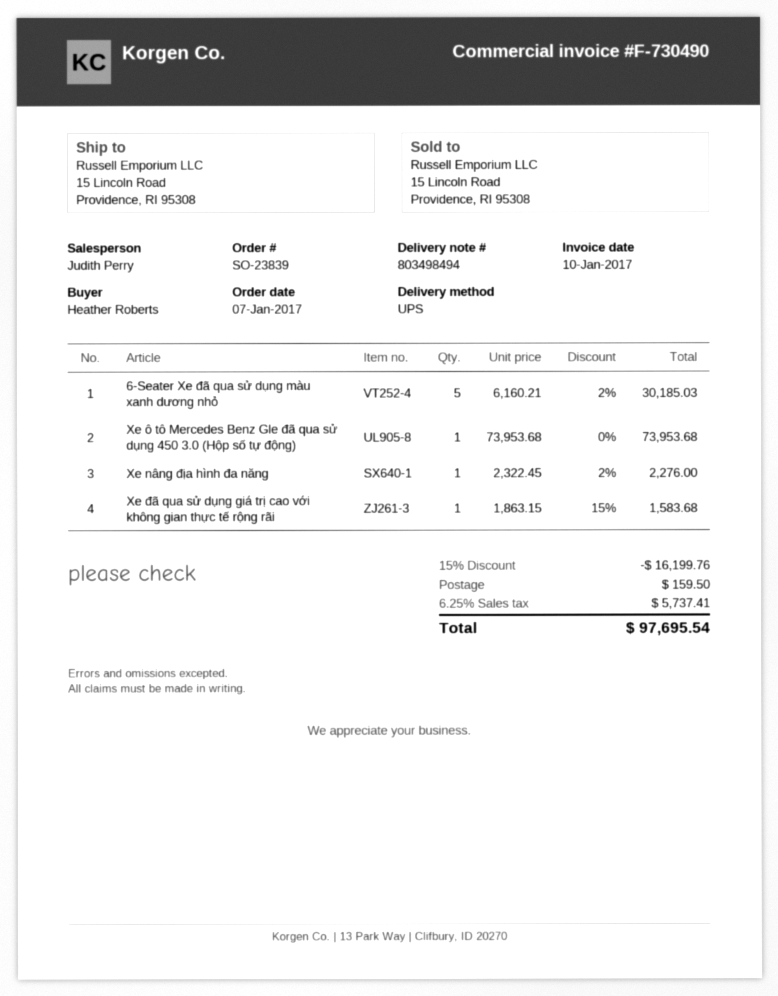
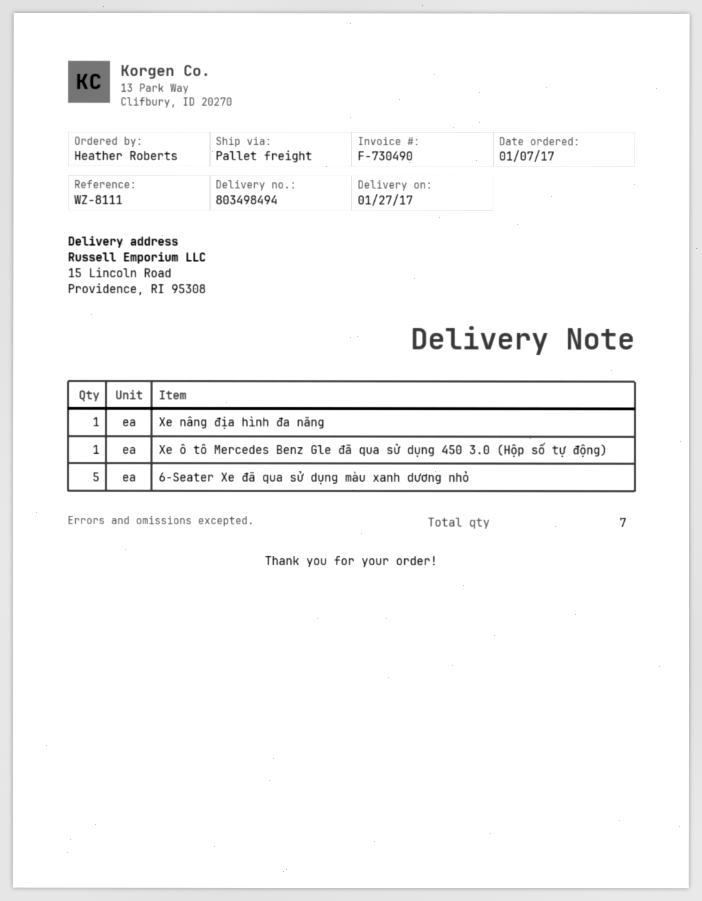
shipping method: UPS -> pallet freight
Xe đã qua sử dụng giá trị cao với không gian thực tế rộng rãi: 1 -> none

